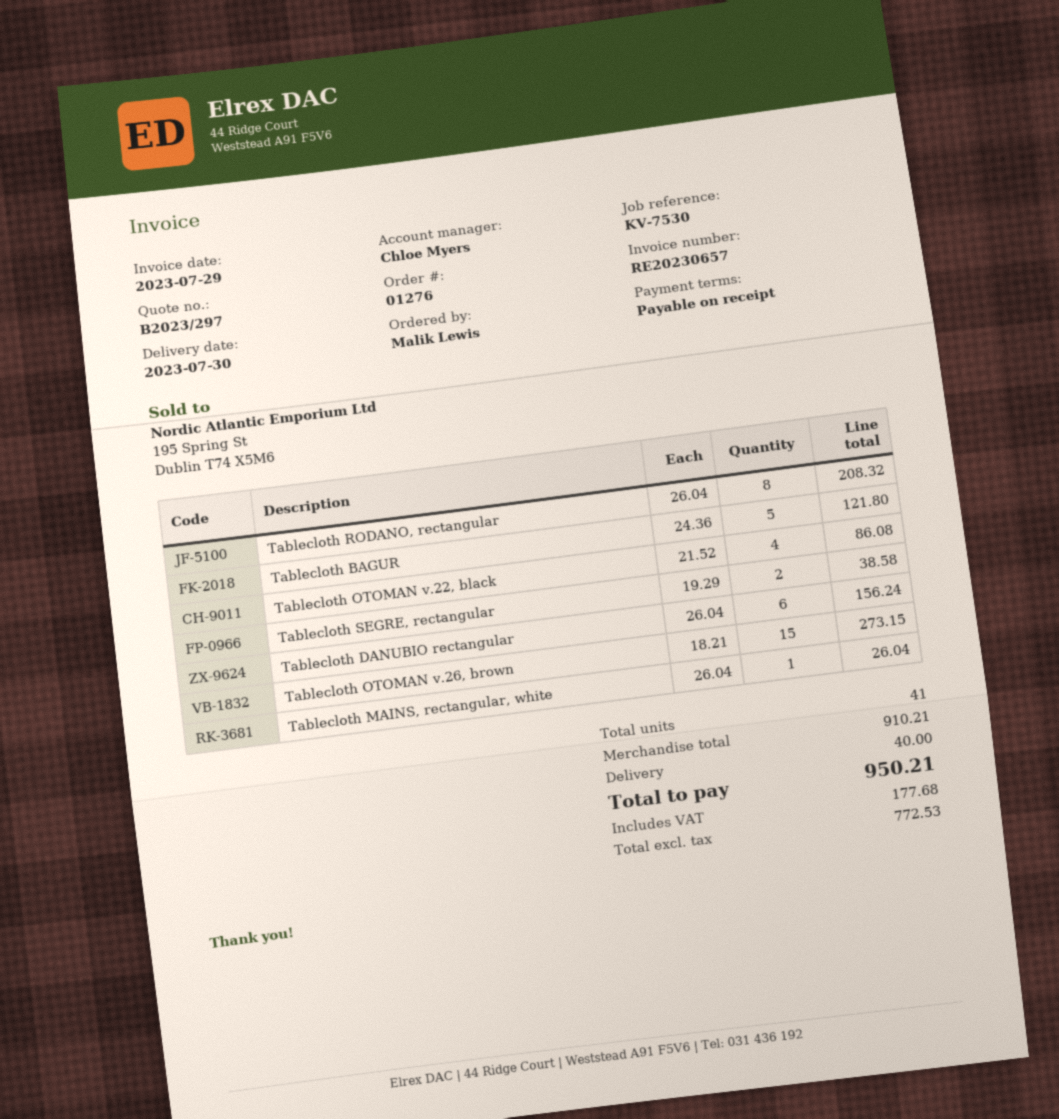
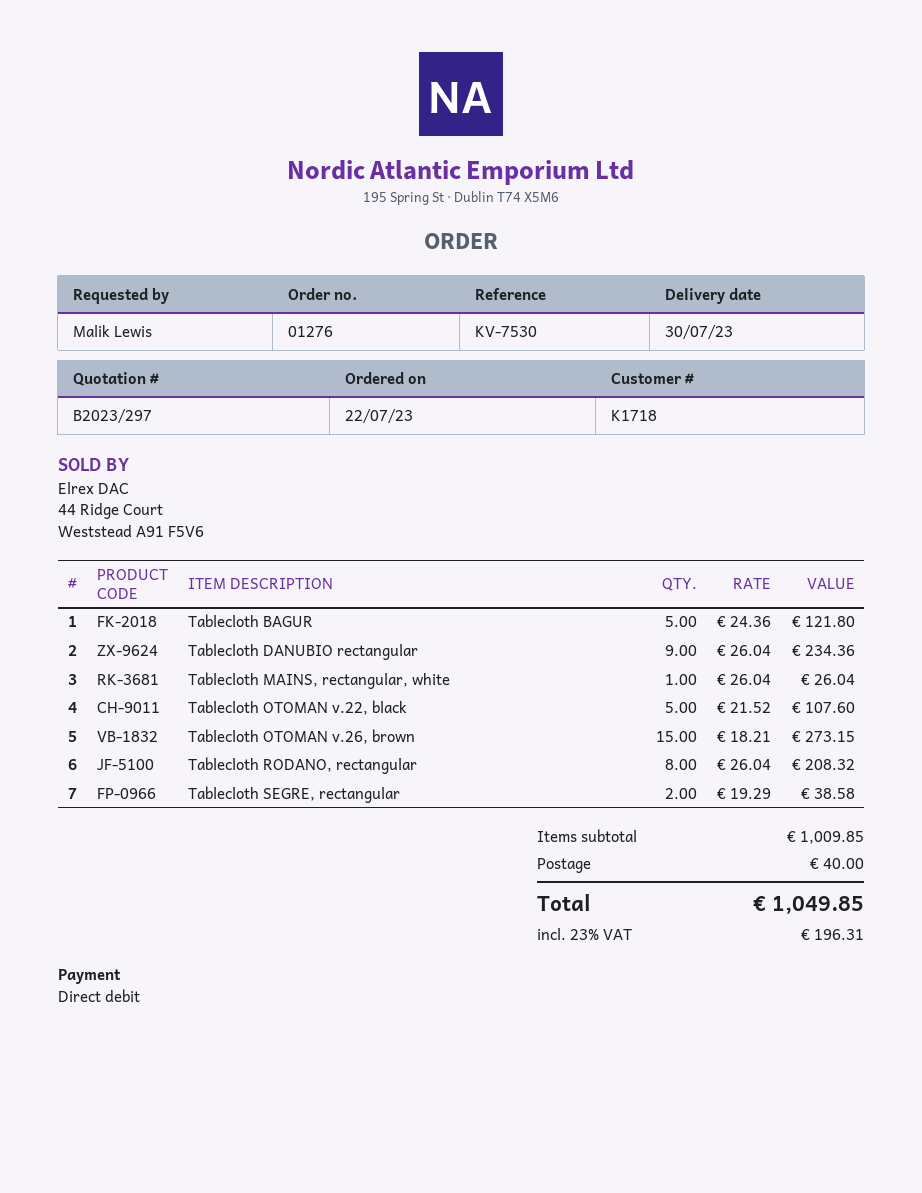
Tablecloth OTOMAN v.22, black: 4 x 21.52 = 86.08 -> 5 x 21.52 = 107.60
Tablecloth DANUBIO rectangular: 6 x 26.04 = 156.24 -> 9 x 26.04 = 234.36
subtotal: 910.21 -> 1009.85
tax: 177.68 -> 196.31
total: 950.21 -> 1049.85

